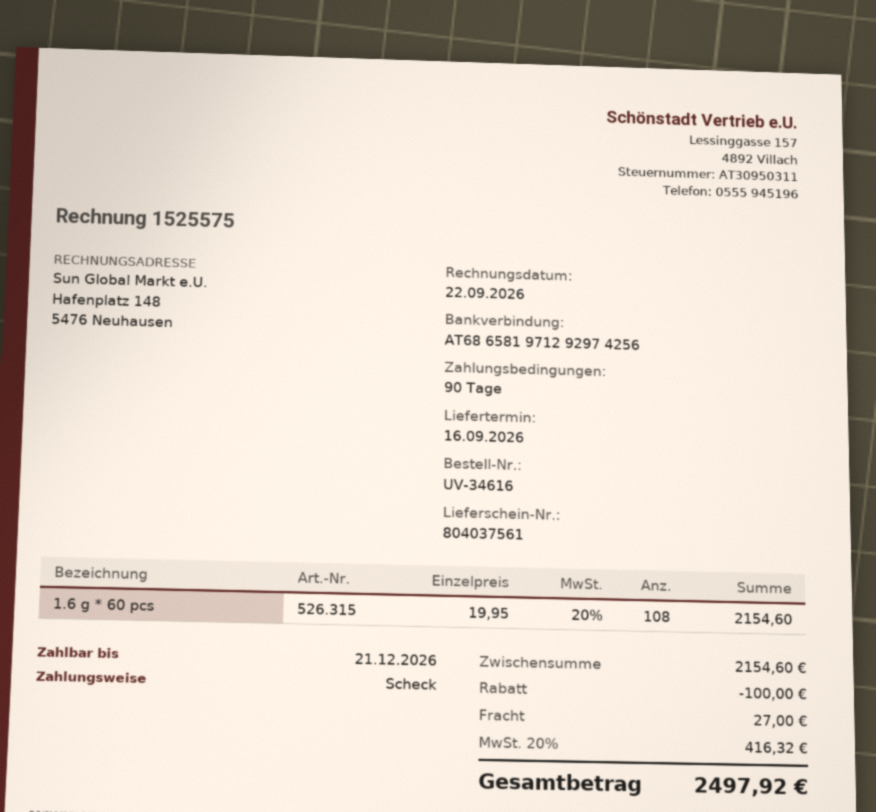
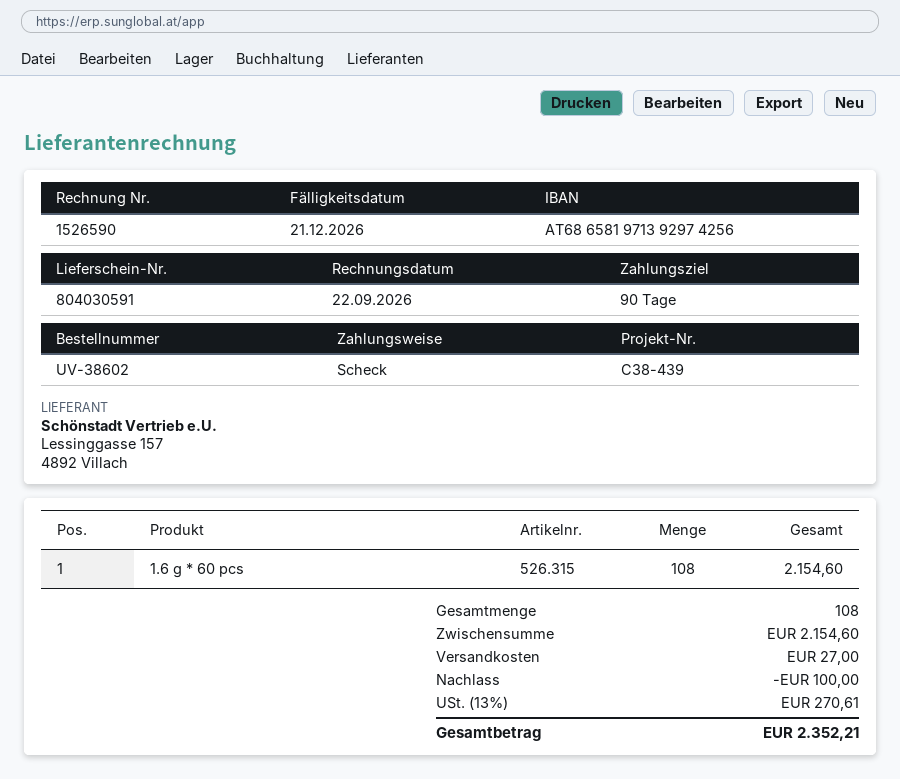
order number: UV-34616 -> UV-38602
delivery note number: 804037561 -> 804030591
invoice number: 1525575 -> 1526590
bank account: AT686581971292974256 -> AT686581971392974256
tax: 20% = 416.32 -> 13% = 270.61
total: 2497.92 -> 2352.21

